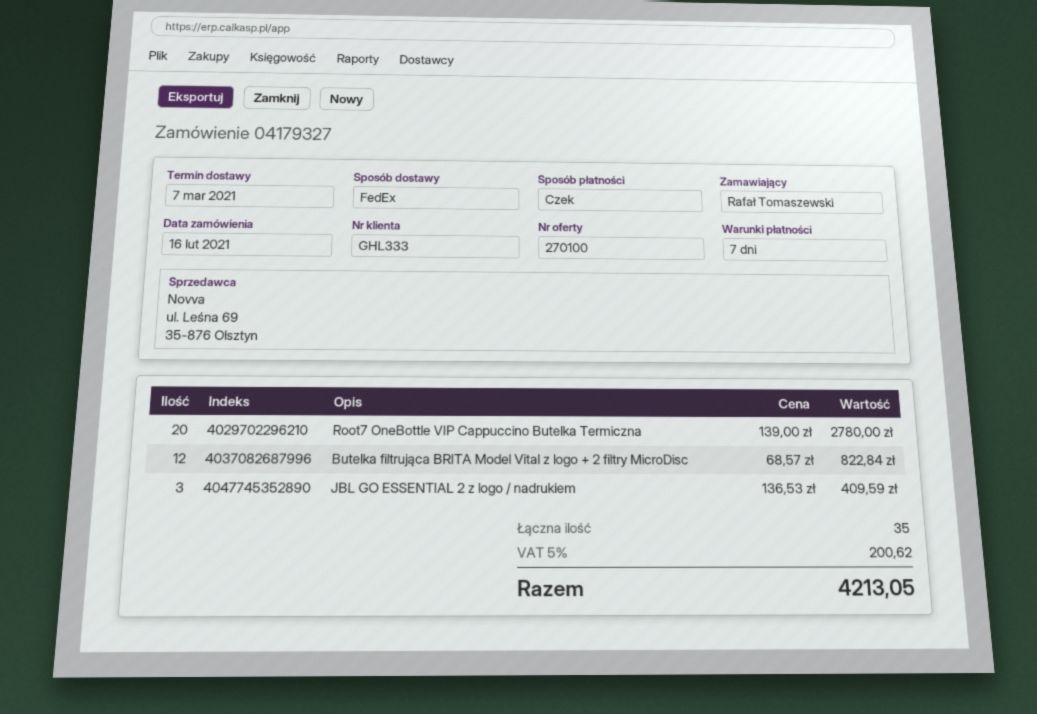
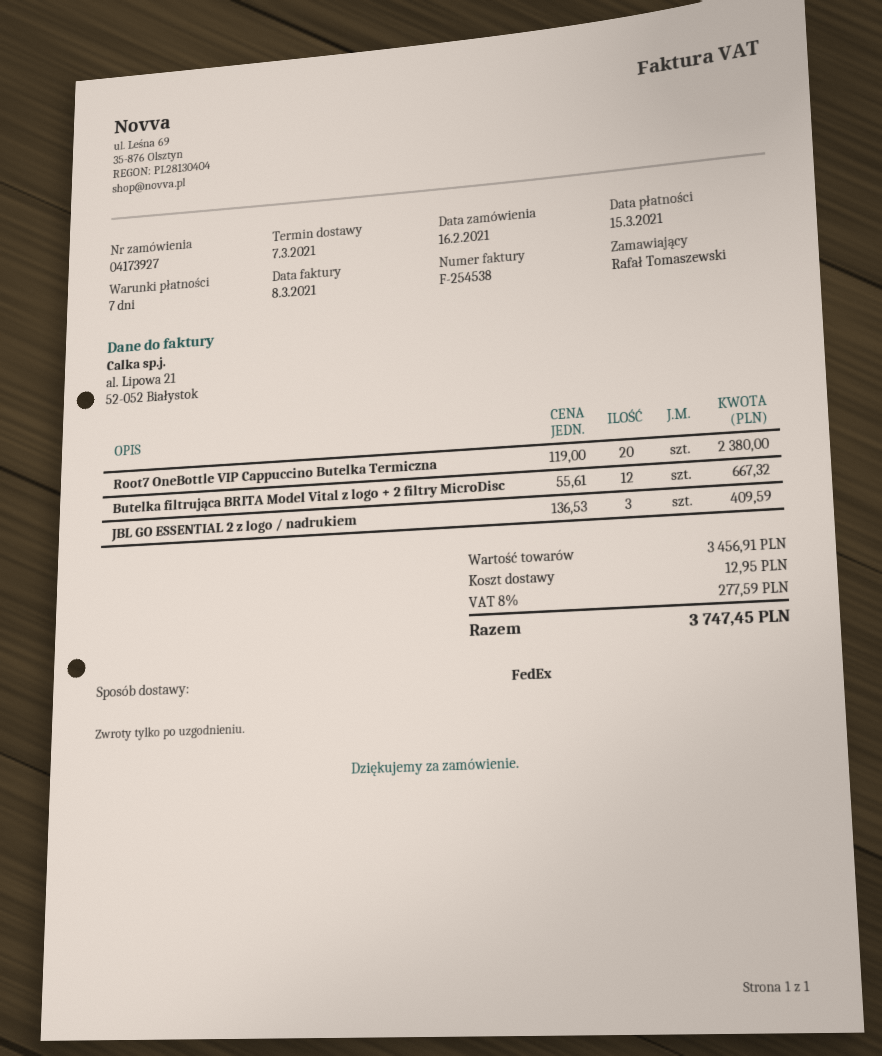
order number: 04179327 -> 04173927
Root7 OneBottle VIP Cappuccino Butelka Termiczna: 20 x 139.00 = 2780.00 -> 20 x 119.00 = 2380.00
Butelka filtrująca BRITA Model Vital z logo + 2 filtry MicroDisc: 12 x 68.57 = 822.84 -> 12 x 55.61 = 667.32
shipping: none -> 12.95
tax: 5% = 200.62 -> 8% = 277.59
total: 4213.05 -> 3747.45

